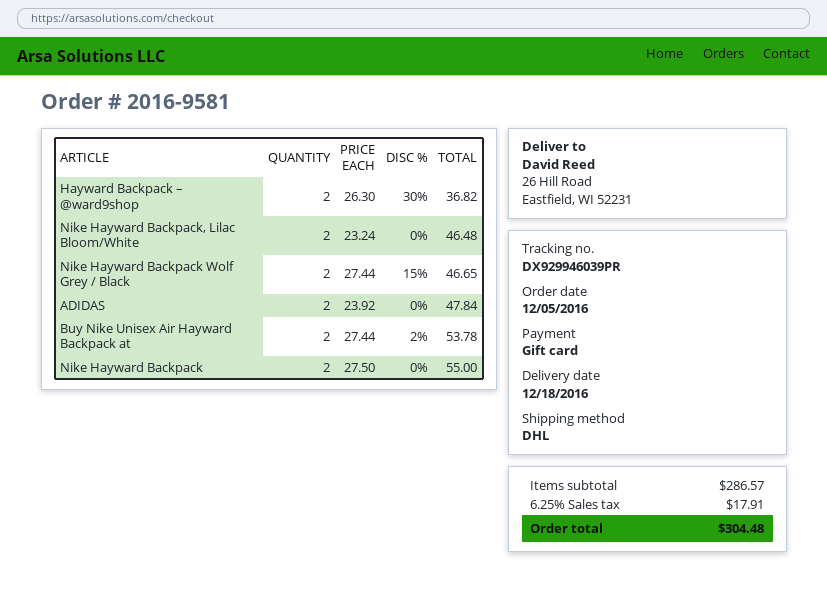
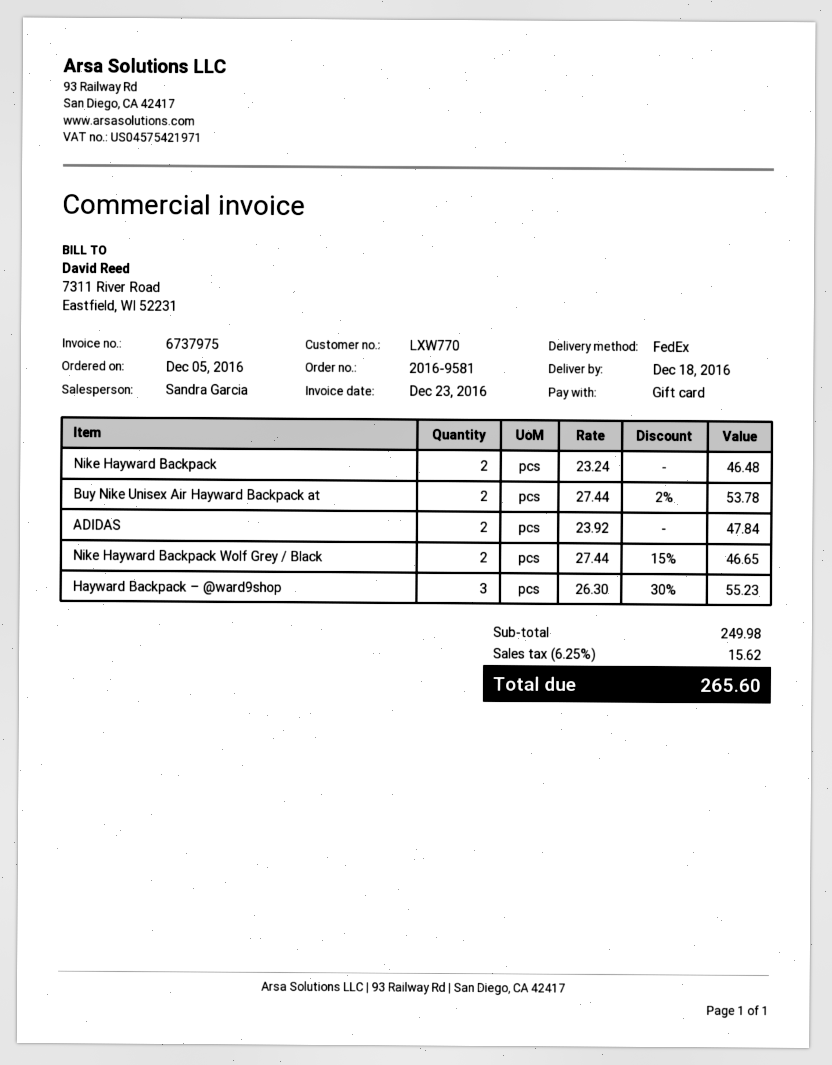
shipping method: DHL -> FedEx
Hayward Backpack – @ward9shop: 2 x 26.30 - 30% = 36.82 -> 3 x 26.30 - 30% = 55.23
Nike Hayward Backpack, Lilac Bloom/White: 2 x 23.24 = 46.48 -> none
Nike Hayward Backpack: 2 x 27.50 = 55.00 -> 2 x 23.24 = 46.48
subtotal: 286.57 -> 249.98
tax: 6.25% = 17.91 -> 6.25% = 15.62
total: 304.48 -> 265.60

